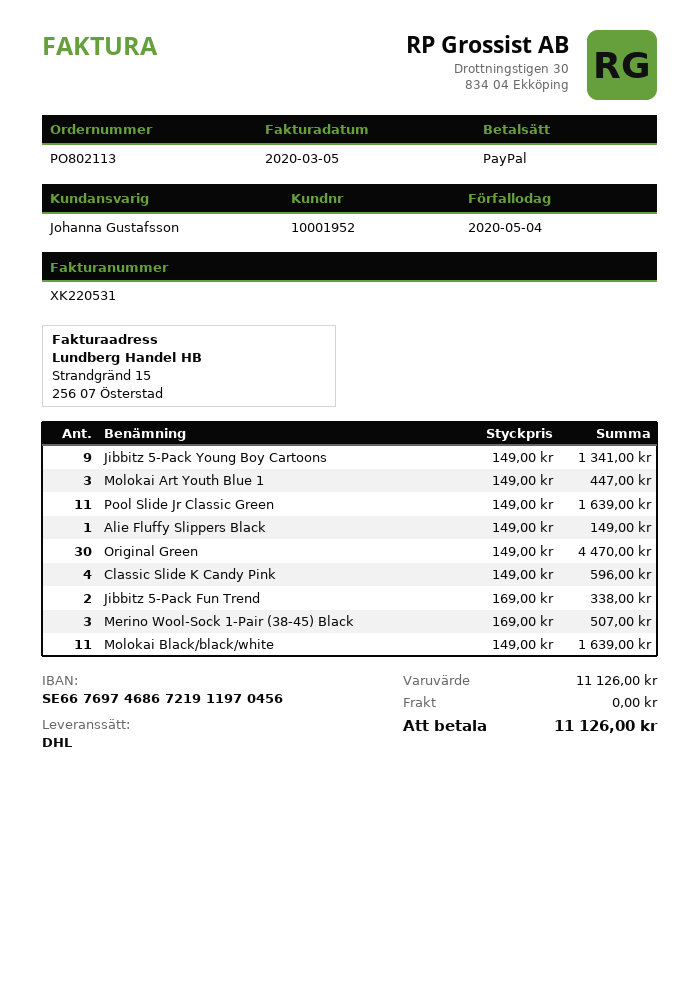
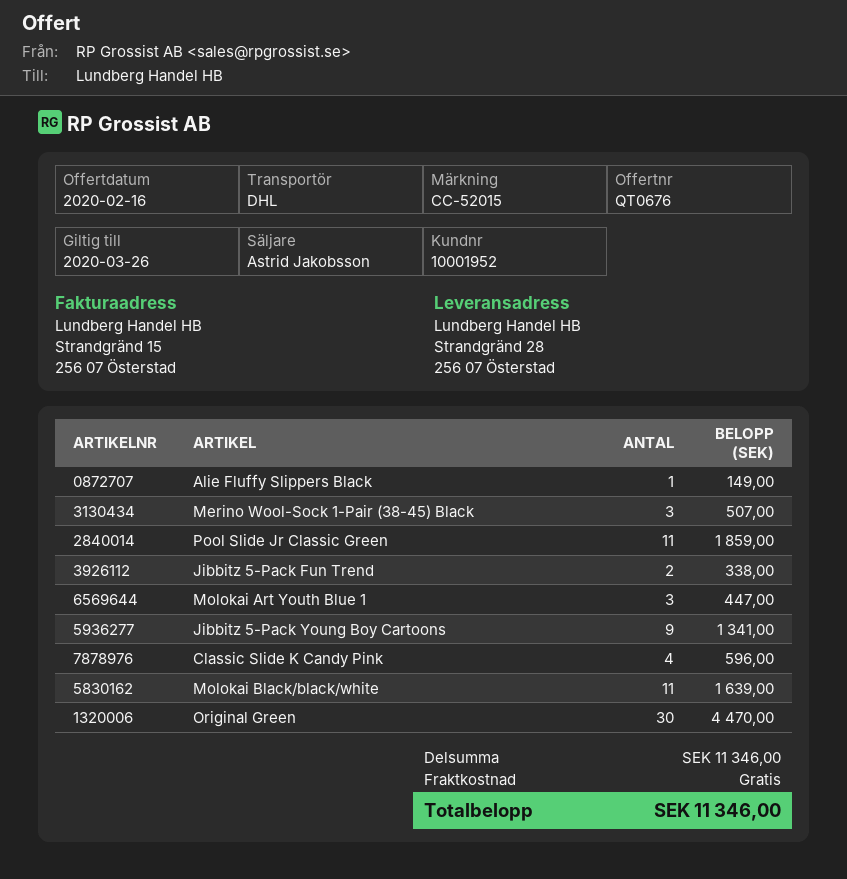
sales rep: Johanna Gustafsson -> Astrid Jakobsson
Pool Slide Jr Classic Green: 11 for 1639.00 -> 11 for 1859.00
subtotal: 11126.00 -> 11346.00
total: 11126.00 -> 11346.00

